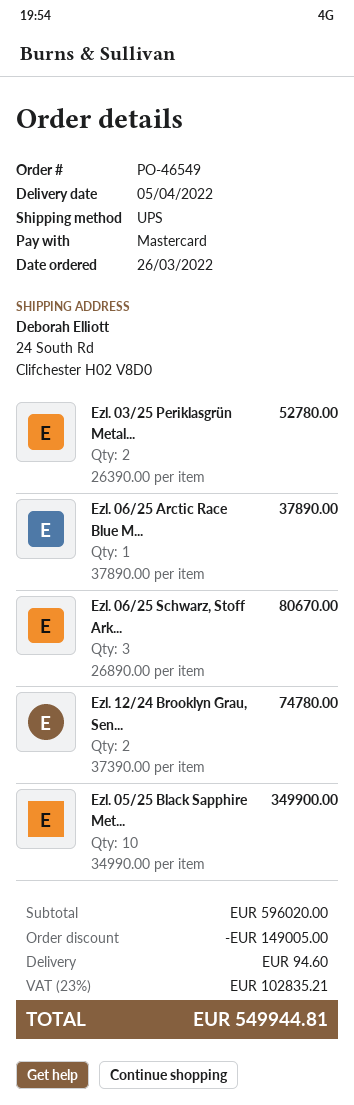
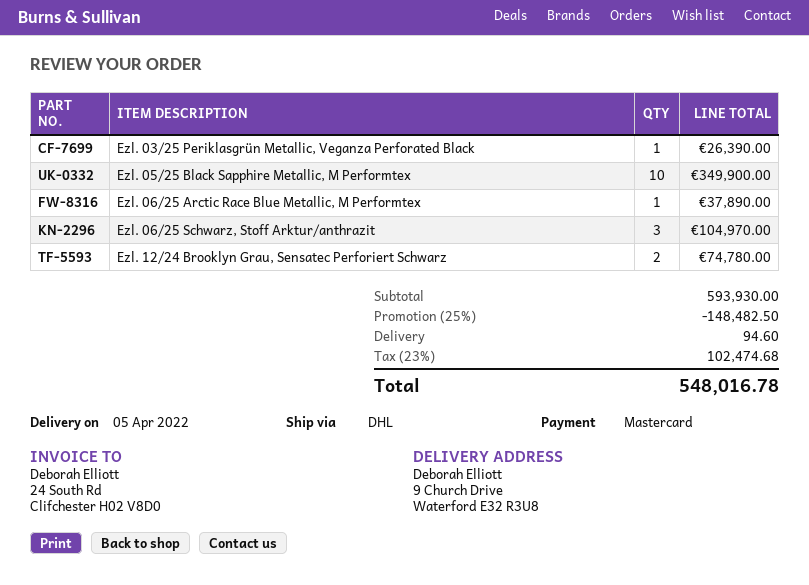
shipping method: UPS -> DHL
ship to: 24 South Rd, Clifchester H02 V8D0 -> 9 Church Drive, Waterford E32 R3U8
Ezl. 03/25 Periklasgrün Metal...: 2 for 52780.00 -> 1 for 26390.00
Ezl. 06/25 Schwarz, Stoff Ark...: 3 for 80670.00 -> 3 for 104970.00
subtotal: 596020.00 -> 593930.00
discount: 149005.00 -> 148482.50
tax: 23% = 102835.21 -> 23% = 102474.68
total: 549944.81 -> 548016.78

